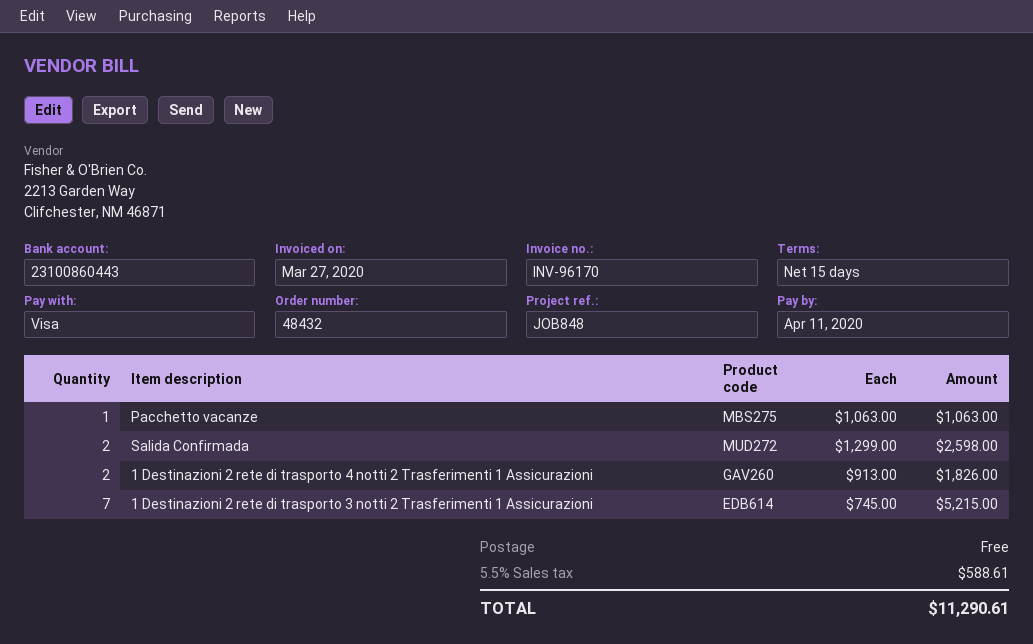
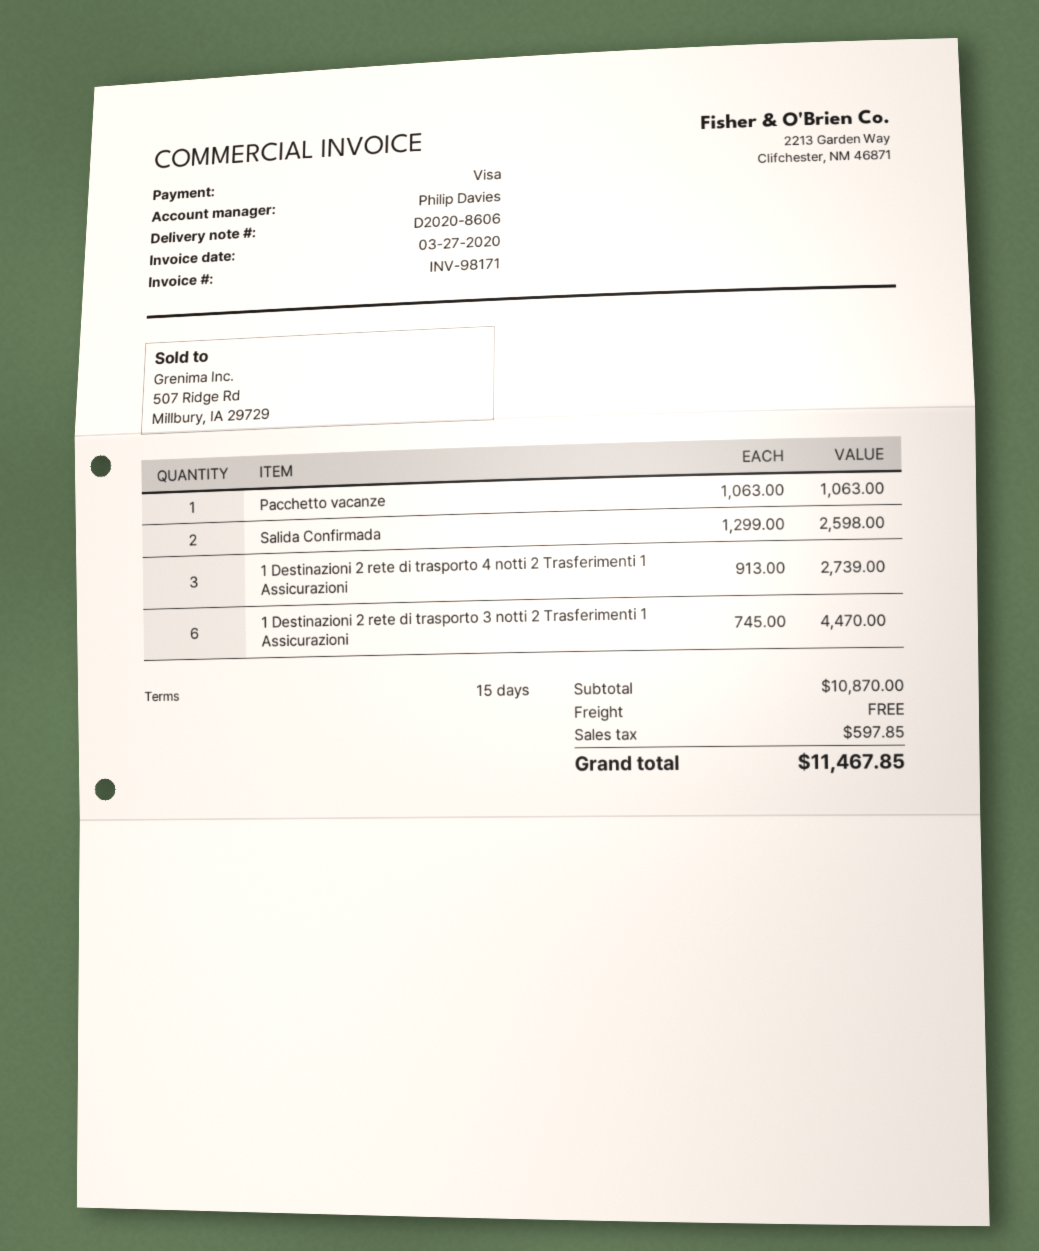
invoice number: INV-96170 -> INV-98171
1 Destinazioni 2 rete di trasporto 4 notti 2 Trasferimenti 1 Assicurazioni: 2 x 913.00 = 1826.00 -> 3 x 913.00 = 2739.00
1 Destinazioni 2 rete di trasporto 3 notti 2 Trasferimenti 1 Assicurazioni: 7 x 745.00 = 5215.00 -> 6 x 745.00 = 4470.00
tax: 588.61 -> 597.85
total: 11290.61 -> 11467.85

